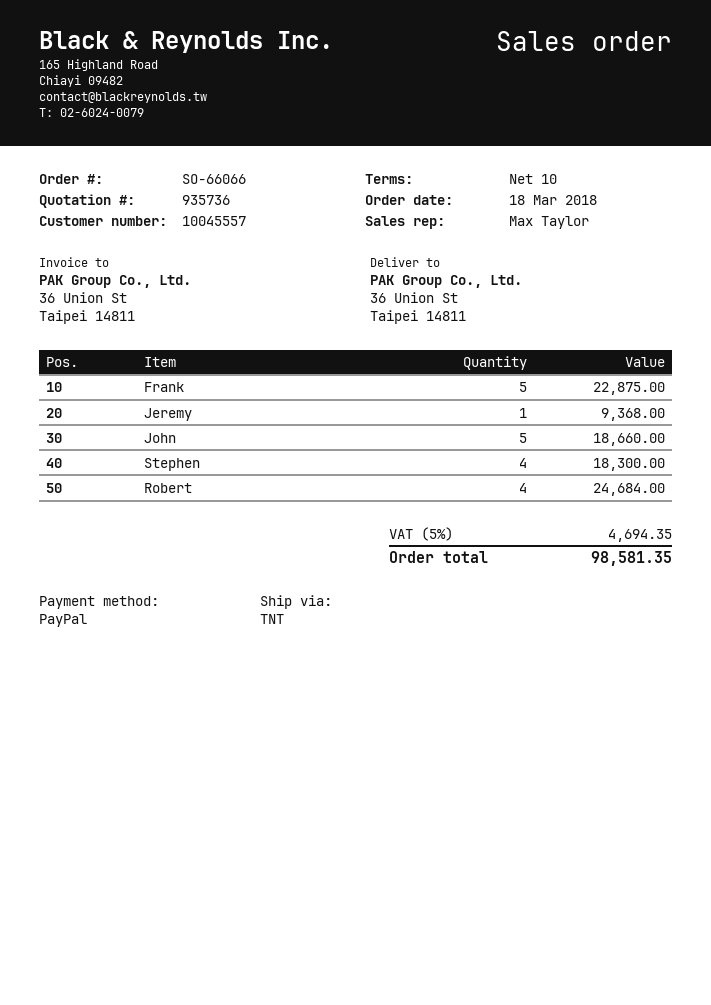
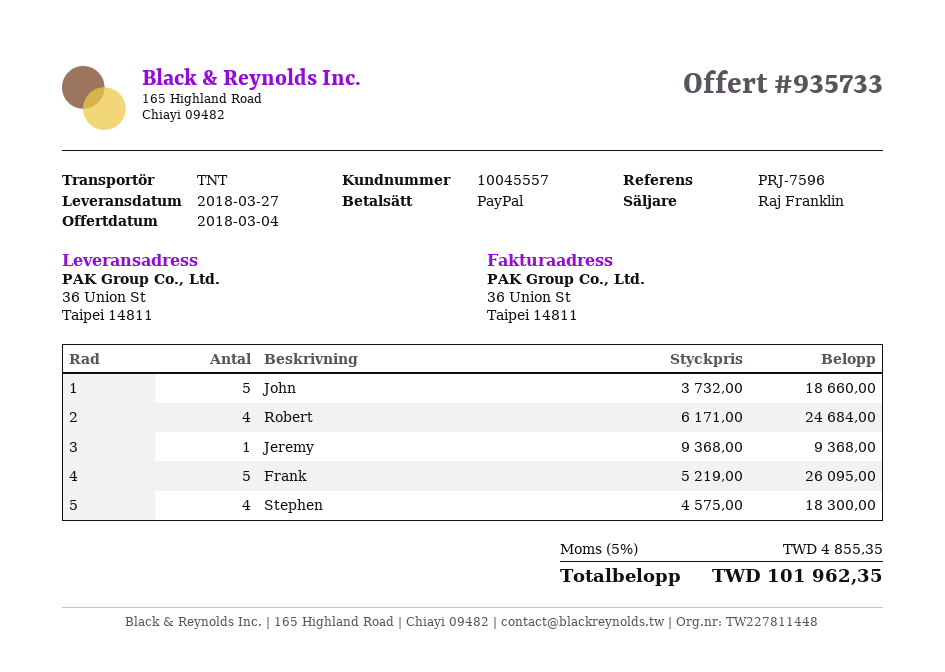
quote number: 935736 -> 935733
sales rep: Max Taylor -> Raj Franklin
Frank: 5 for 22875.00 -> 5 for 26095.00
tax: 5% = 4694.35 -> 5% = 4855.35
total: 98581.35 -> 101962.35

